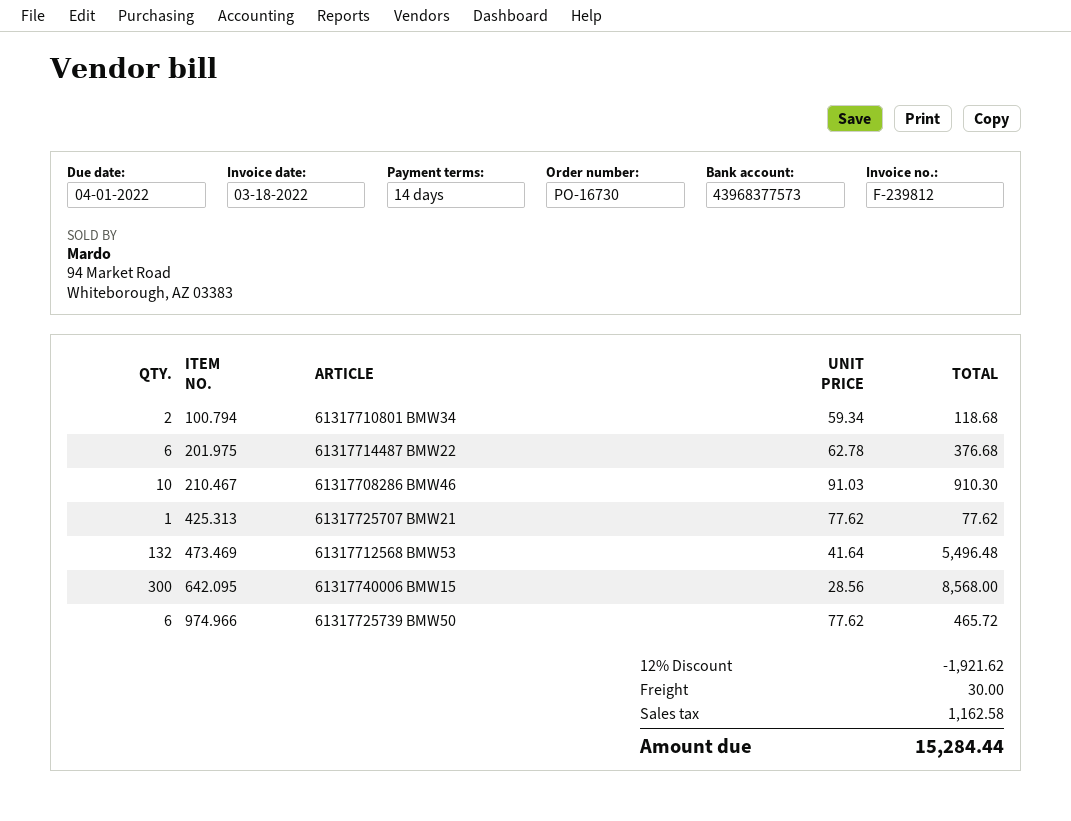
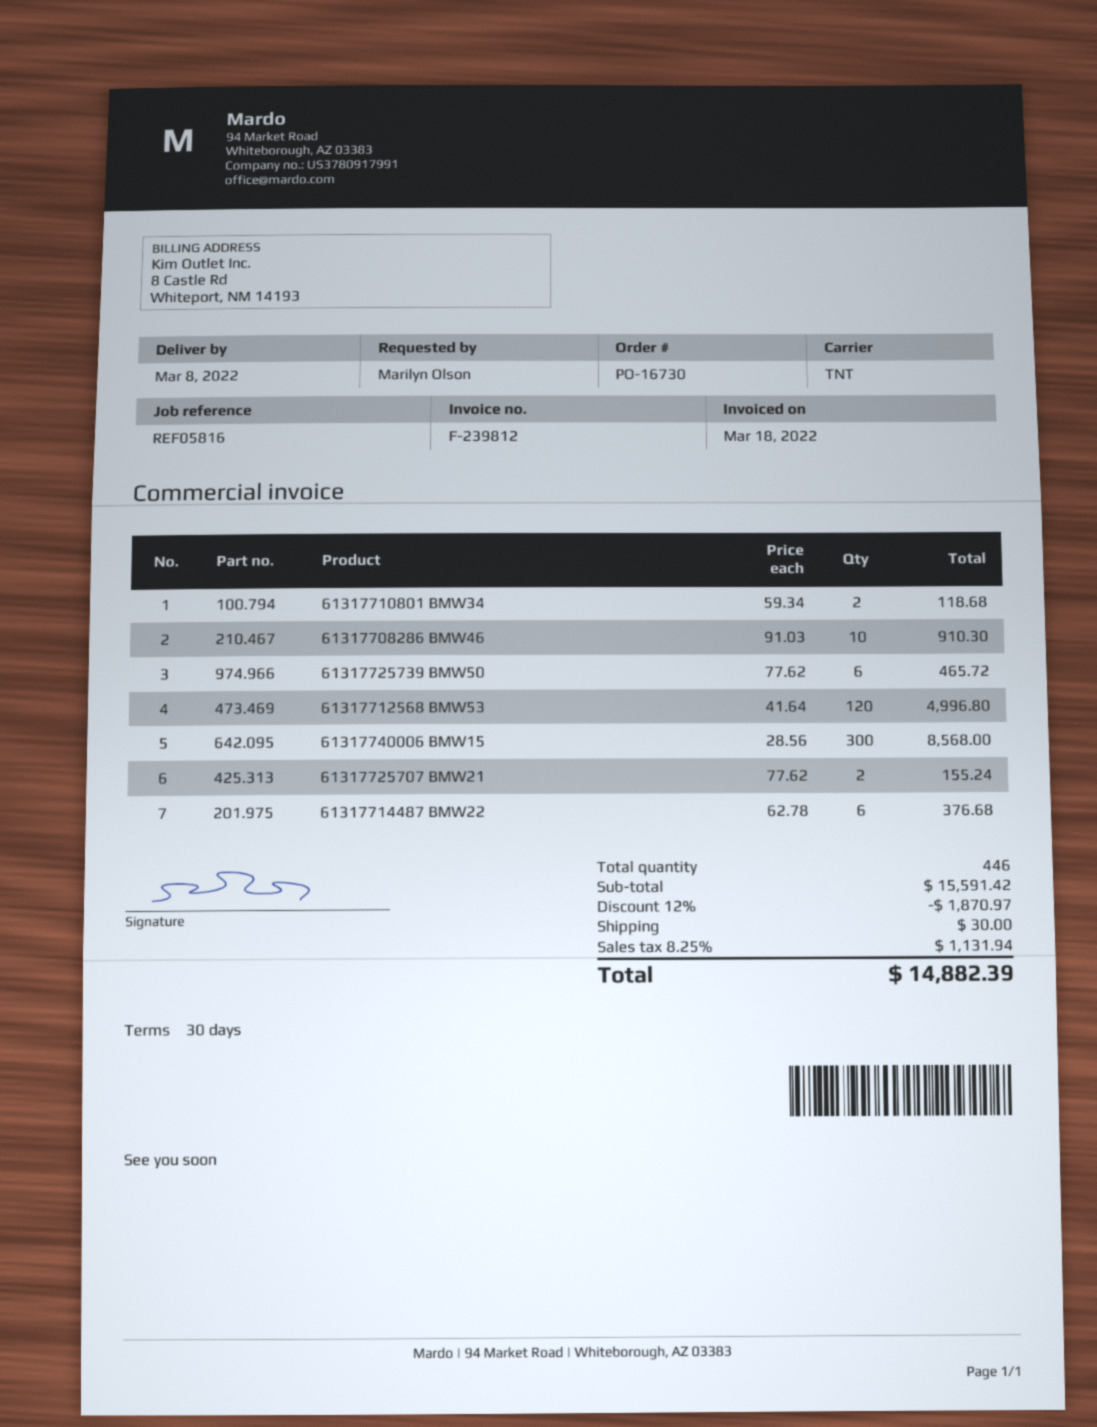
payment terms: 14 days -> 30 days
61317725707 BMW21: 1 x 77.62 = 77.62 -> 2 x 77.62 = 155.24
61317712568 BMW53: 132 x 41.64 = 5496.48 -> 120 x 41.64 = 4996.80
discount: 12% = 1921.62 -> 12% = 1870.97
tax: 1162.58 -> 1131.94
total: 15284.44 -> 14882.39

